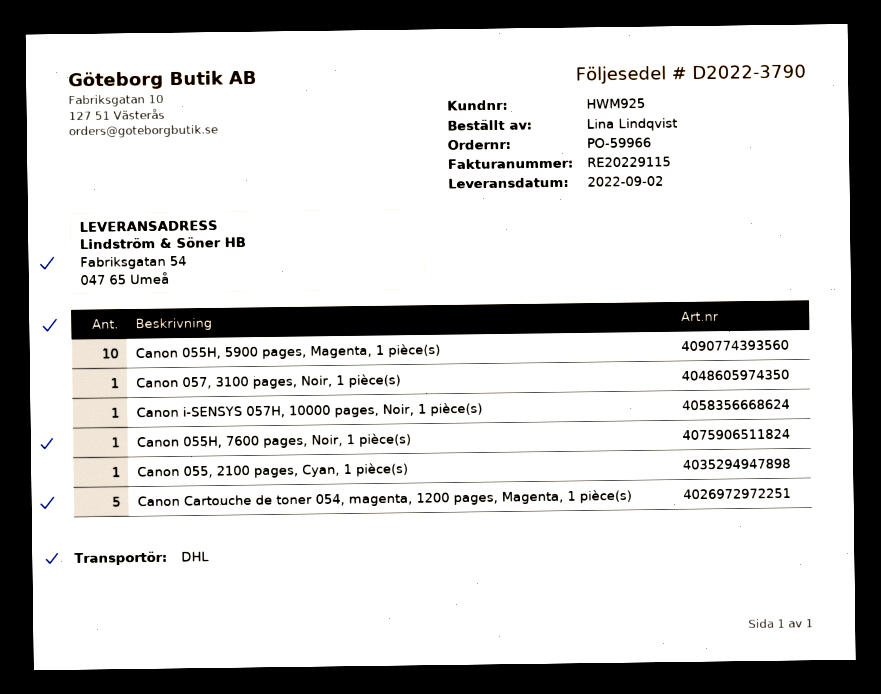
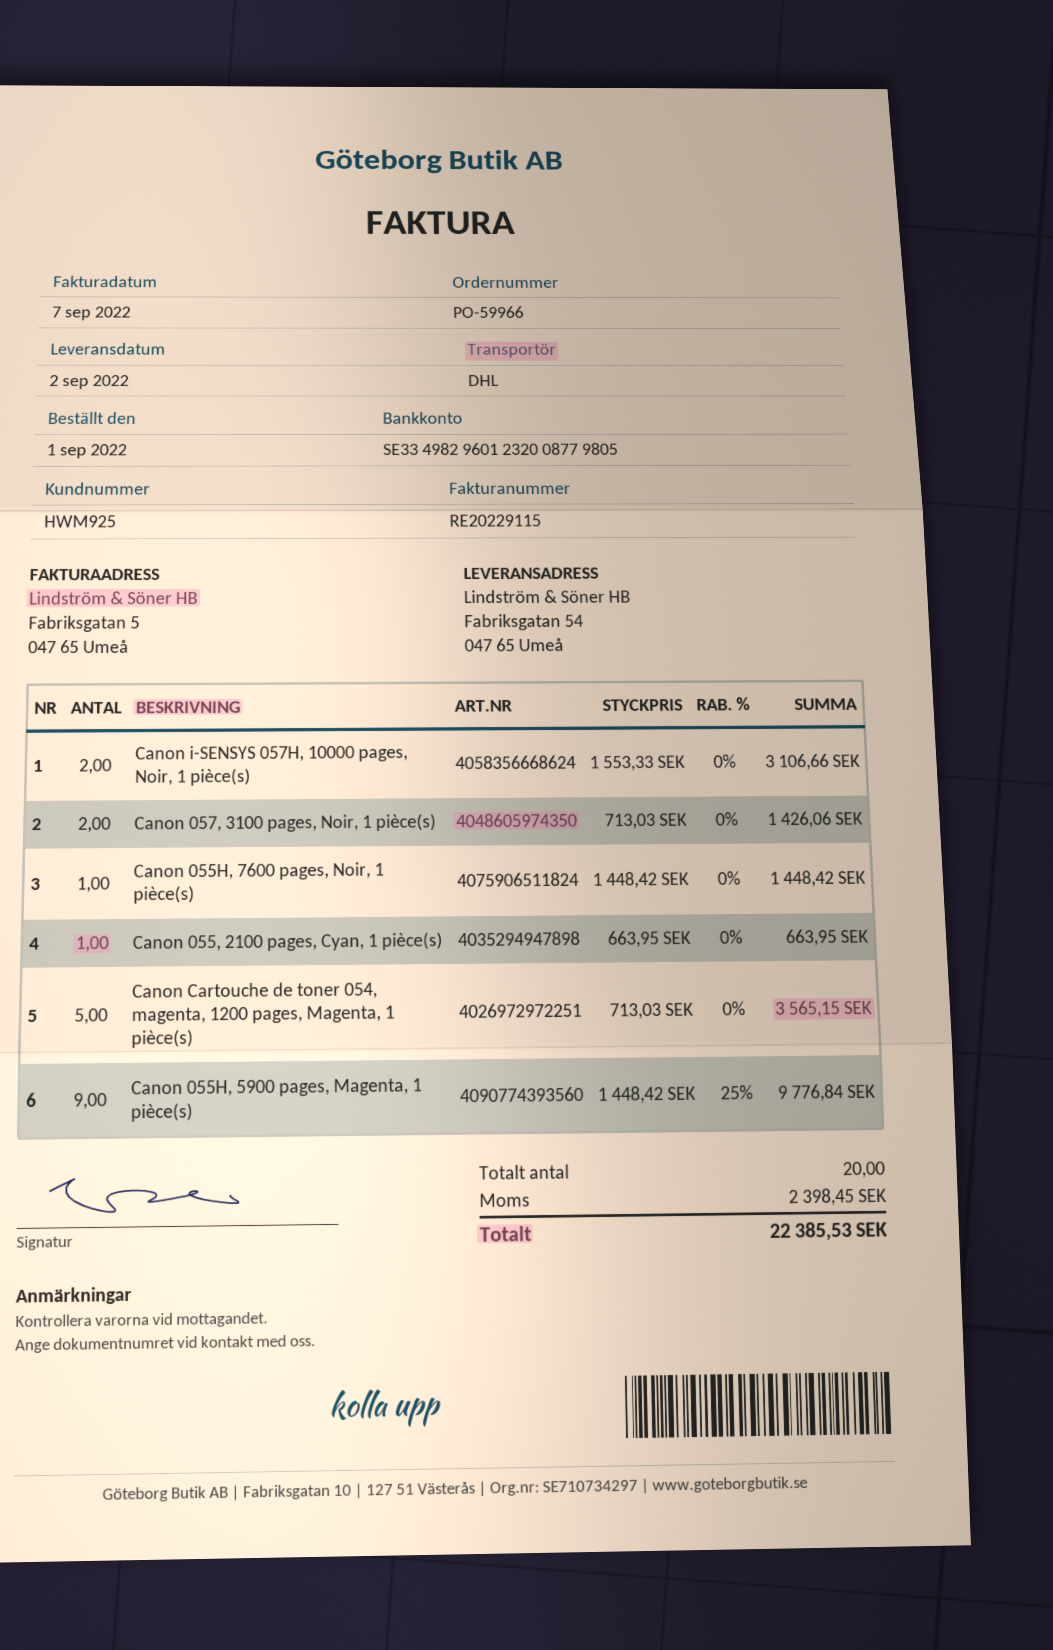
Canon 055H, 5900 pages, Magenta, 1 pièce(s): 10 -> 9
Canon 057, 3100 pages, Noir, 1 pièce(s): 1 -> 2
Canon i-SENSYS 057H, 10000 pages, Noir, 1 pièce(s): 1 -> 2

